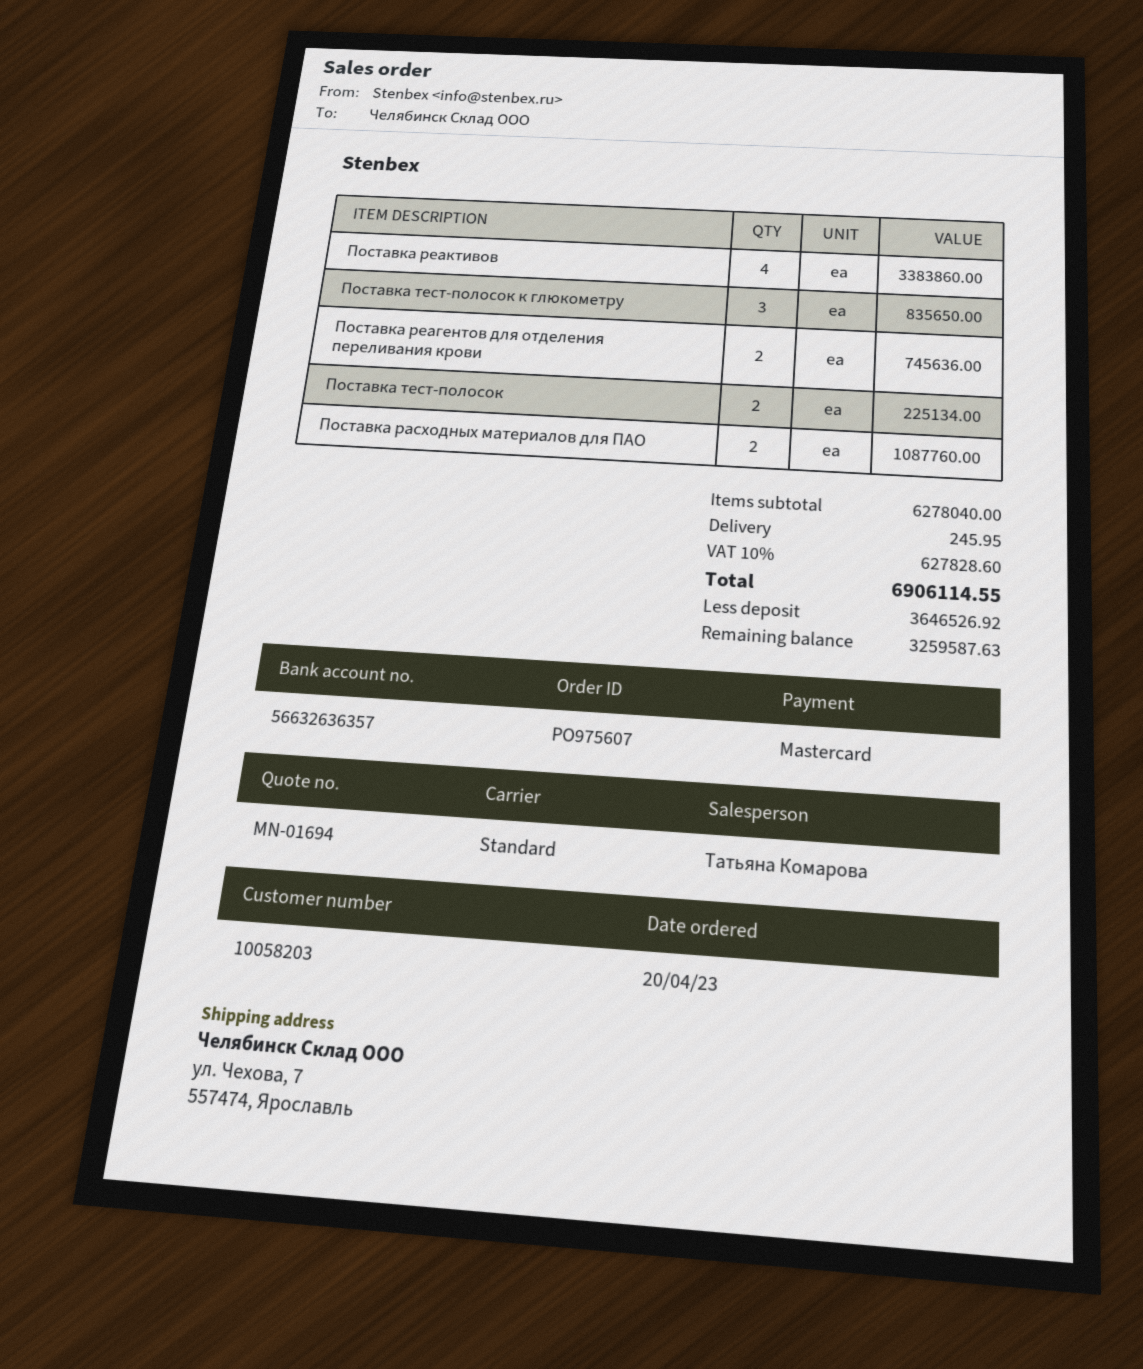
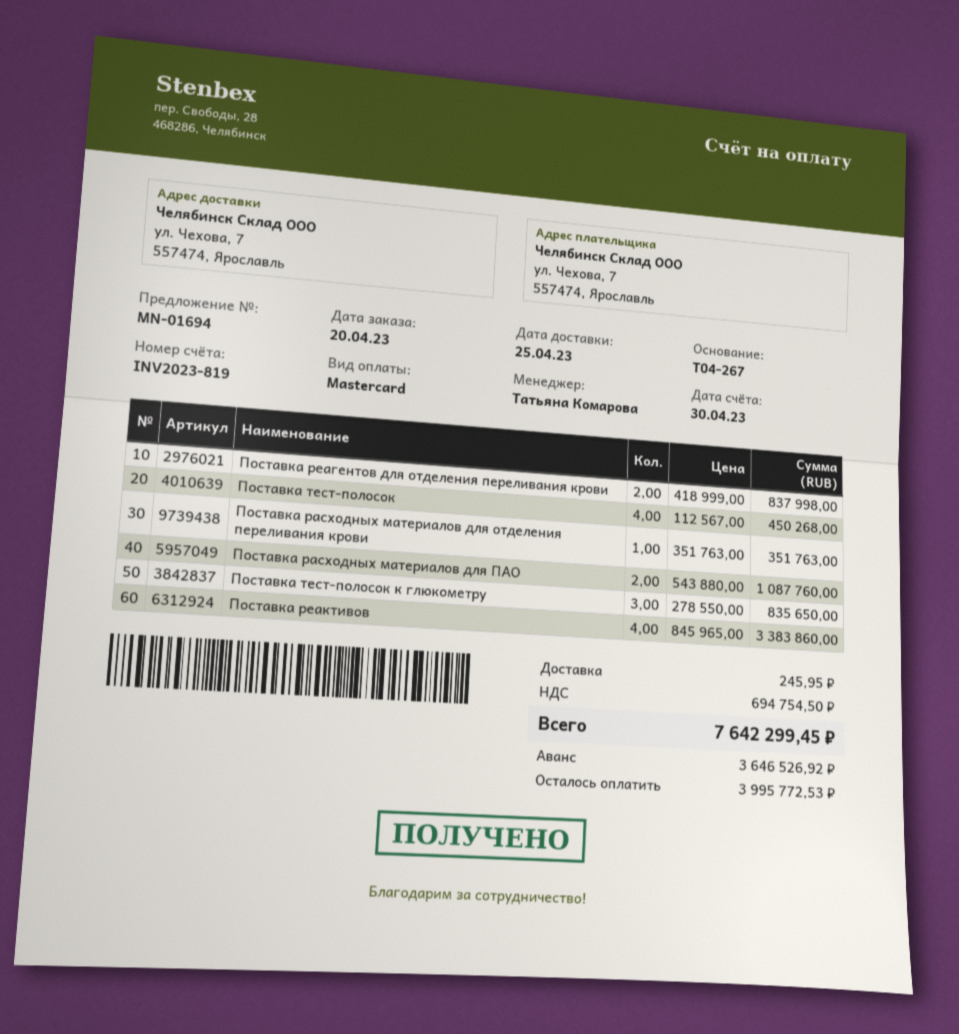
Поставка реагентов для отделения переливания крови: 2 for 745636.00 -> 2 for 837998.00
Поставка тест-полосок: 2 for 225134.00 -> 4 for 450268.00
Поставка расходных материалов для отделения переливания крови: none -> 1 for 351763.00
tax: 627828.60 -> 694754.50
total: 6906114.55 -> 7642299.45
balance: 3259587.63 -> 3995772.53

